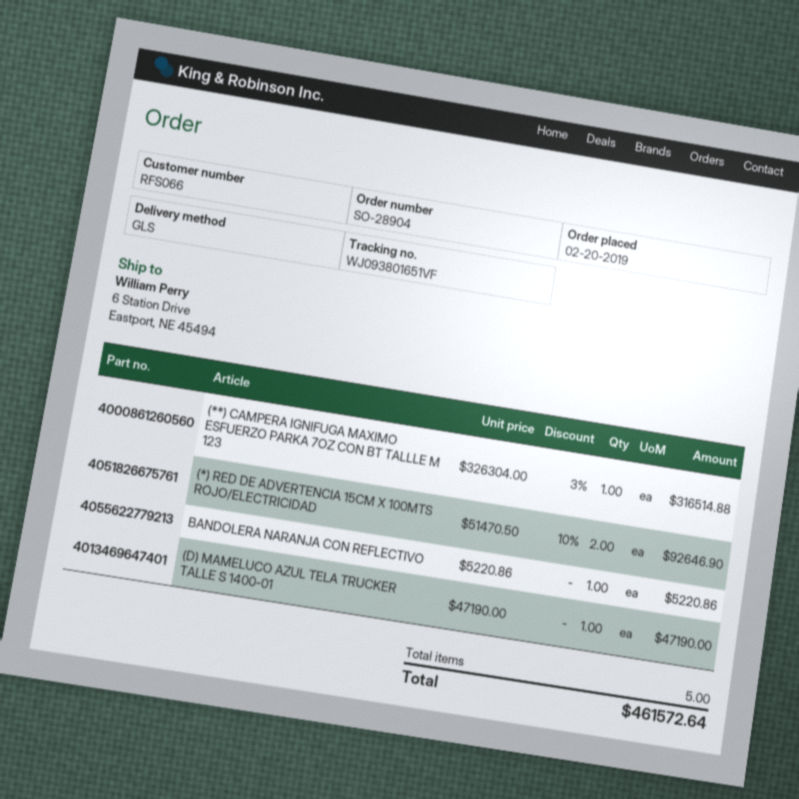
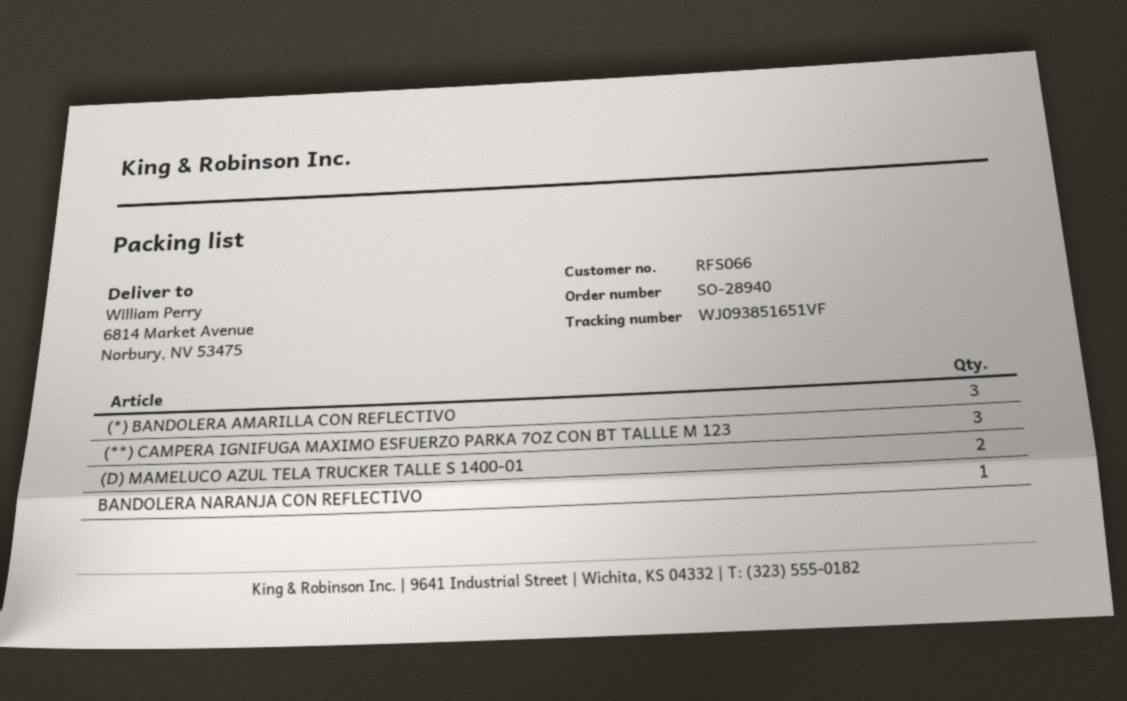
order number: SO-28904 -> SO-28940
tracking number: WJ093801651VF -> WJ093851651VF
ship to: 6 Station Drive, Eastport, NE 45494 -> 6814 Market Avenue, Norbury, NV 53475
(**) CAMPERA IGNIFUGA MAXIMO ESFUERZO PARKA 7OZ CON BT TALLLE M 123: 1 -> 3
(*) RED DE ADVERTENCIA 15CM X 100MTS ROJO/ELECTRICIDAD: 2 -> none
(D) MAMELUCO AZUL TELA TRUCKER TALLE S 1400-01: 1 -> 2
(*) BANDOLERA AMARILLA CON REFLECTIVO: none -> 3

